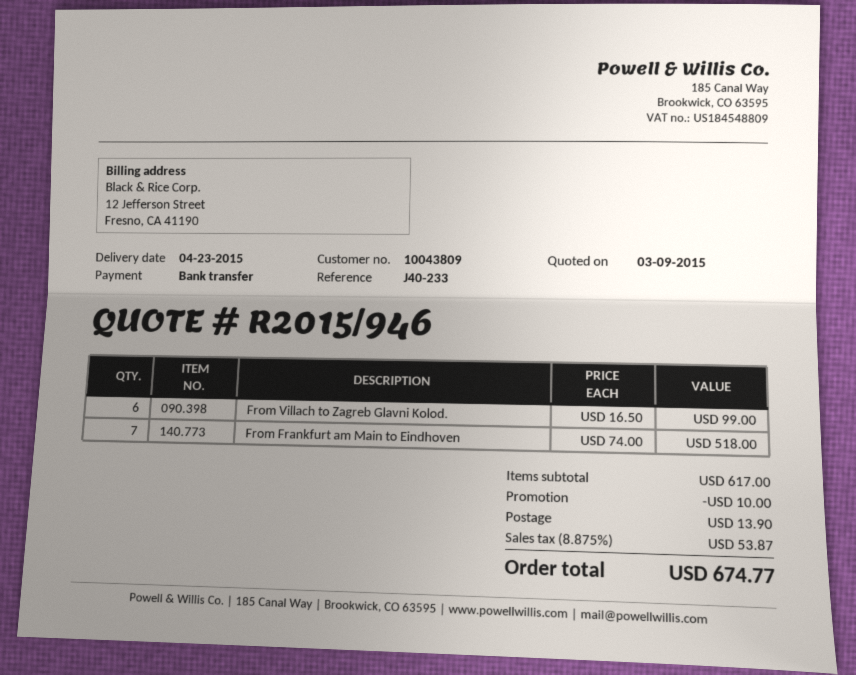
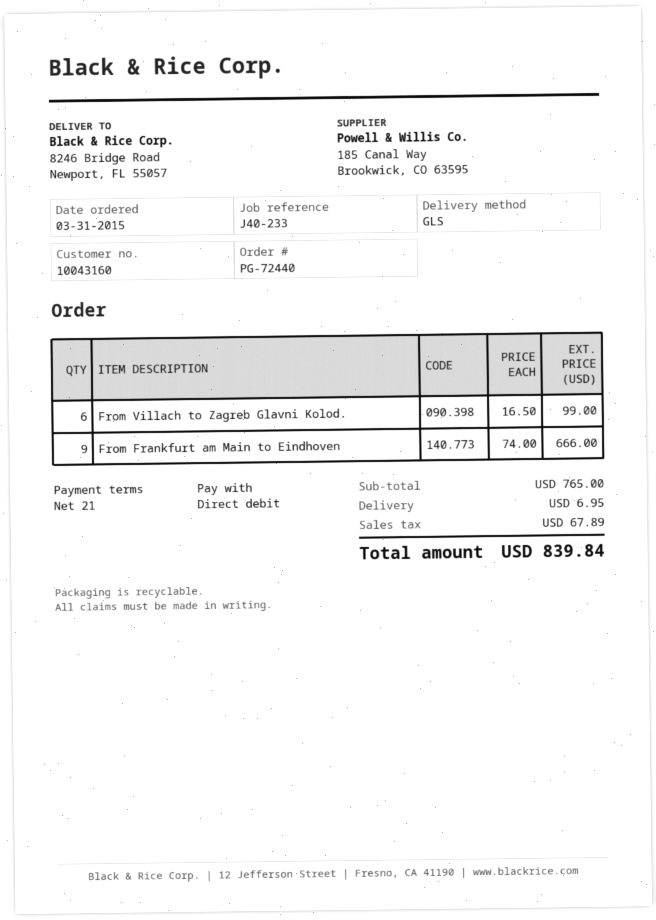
customer number: 10043809 -> 10043160
payment method: bank transfer -> direct debit
From Frankfurt am Main to Eindhoven: 7 x 74.00 = 518.00 -> 9 x 74.00 = 666.00
subtotal: 617.00 -> 765.00
discount: 10.00 -> none
shipping: 13.90 -> 6.95
tax: 53.87 -> 67.89
total: 674.77 -> 839.84

